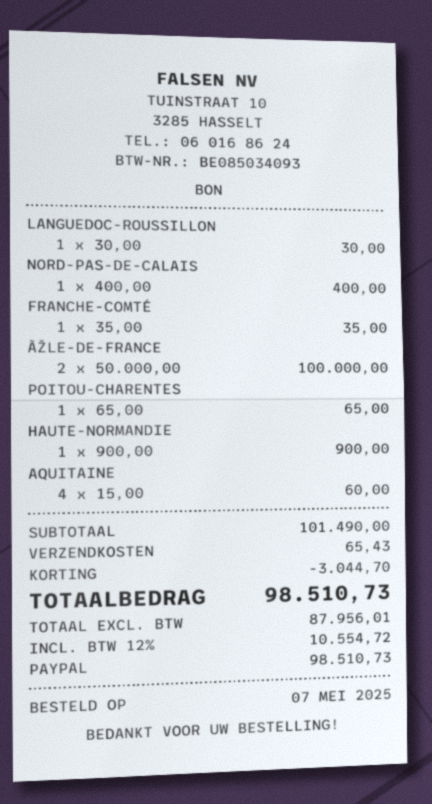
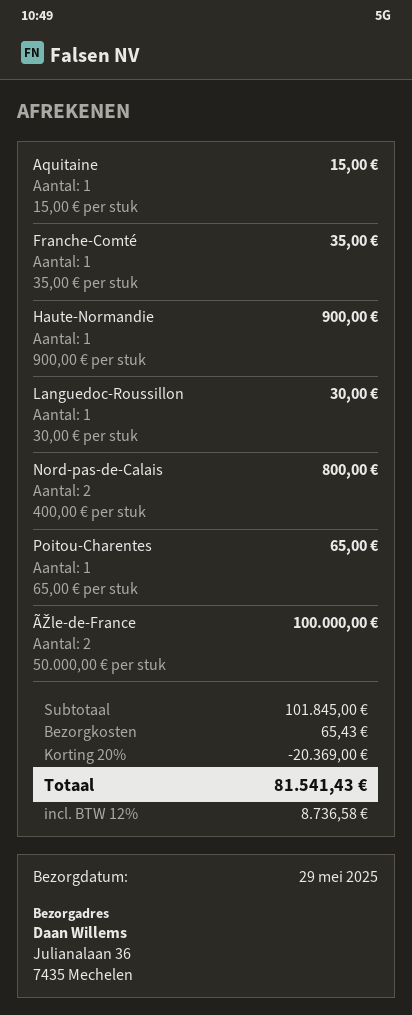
NORD-PAS-DE-CALAIS: 1 x 400.00 = 400.00 -> 2 x 400.00 = 800.00
AQUITAINE: 4 x 15.00 = 60.00 -> 1 x 15.00 = 15.00
subtotal: 101490.00 -> 101845.00
discount: 3044.70 -> 20369.00
tax: 12% = 10554.72 -> 12% = 8736.58
total: 98510.73 -> 81541.43

